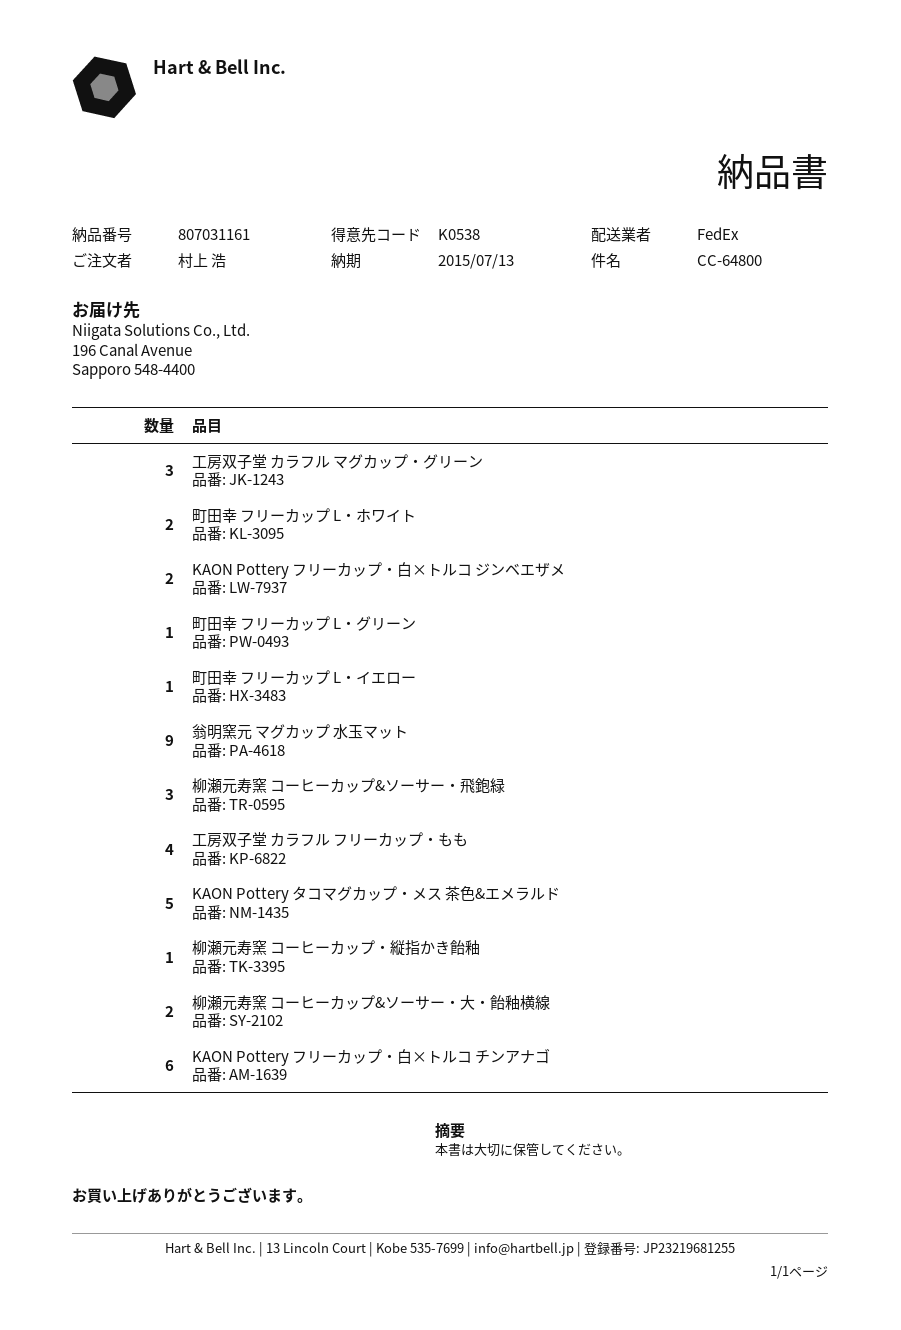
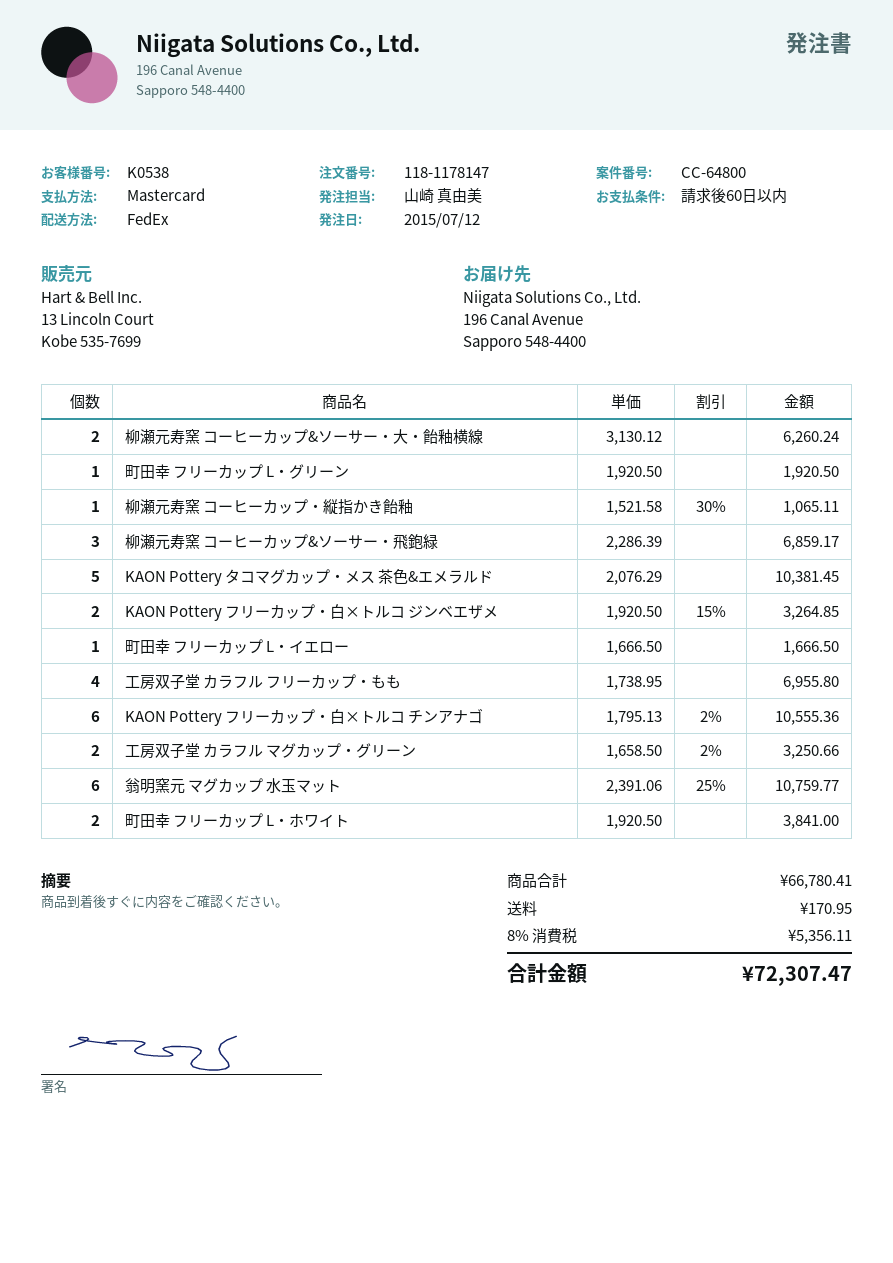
ordered by: 村上 浩 -> 山崎 真由美
工房双子堂 カラフル マグカップ・グリーン: 3 -> 2
翁明窯元 マグカップ 水玉マット: 9 -> 6

